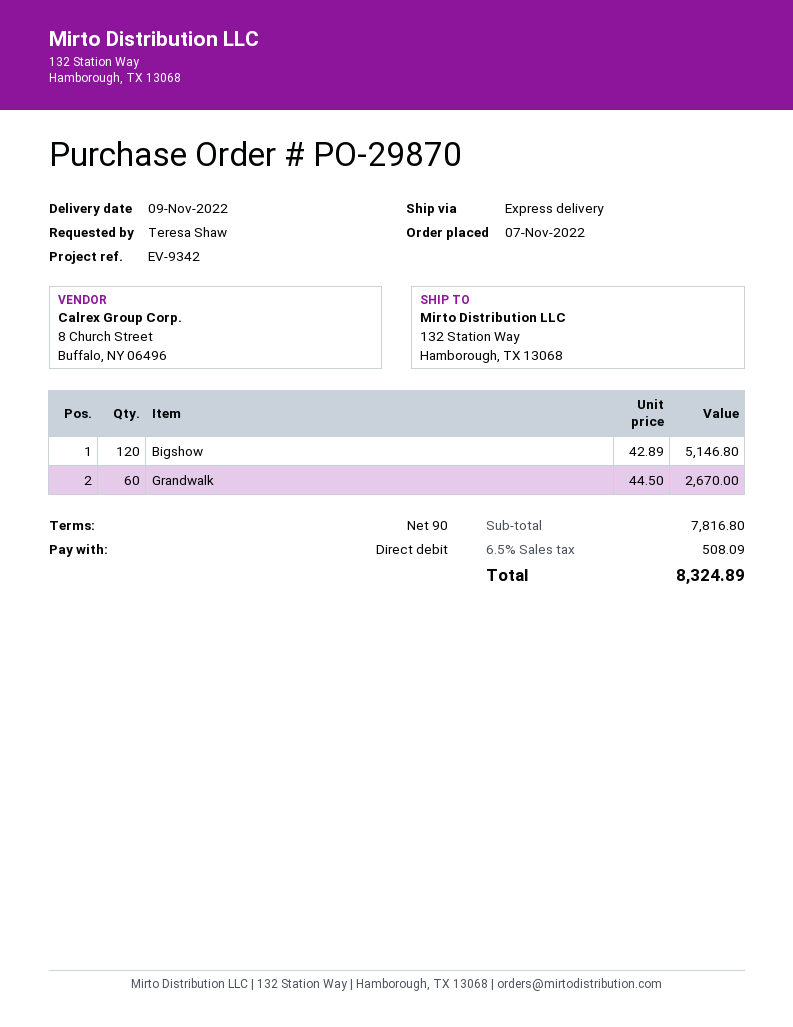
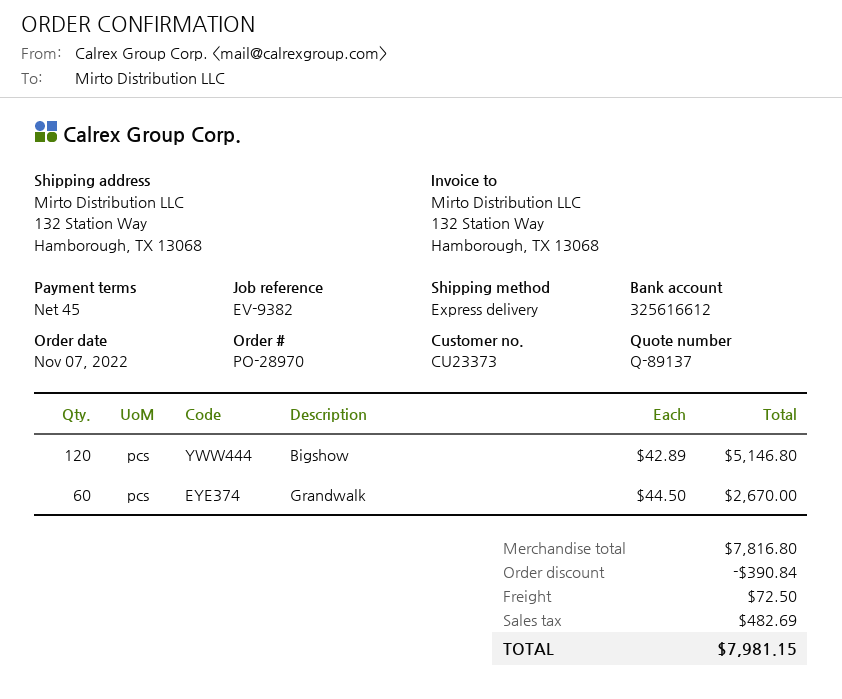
order number: PO-29870 -> PO-28970
payment terms: 90 days -> 45 days
reference: EV-9342 -> EV-9382
discount: none -> 390.84
shipping: none -> 72.50
tax: 508.09 -> 482.69
total: 8324.89 -> 7981.15

